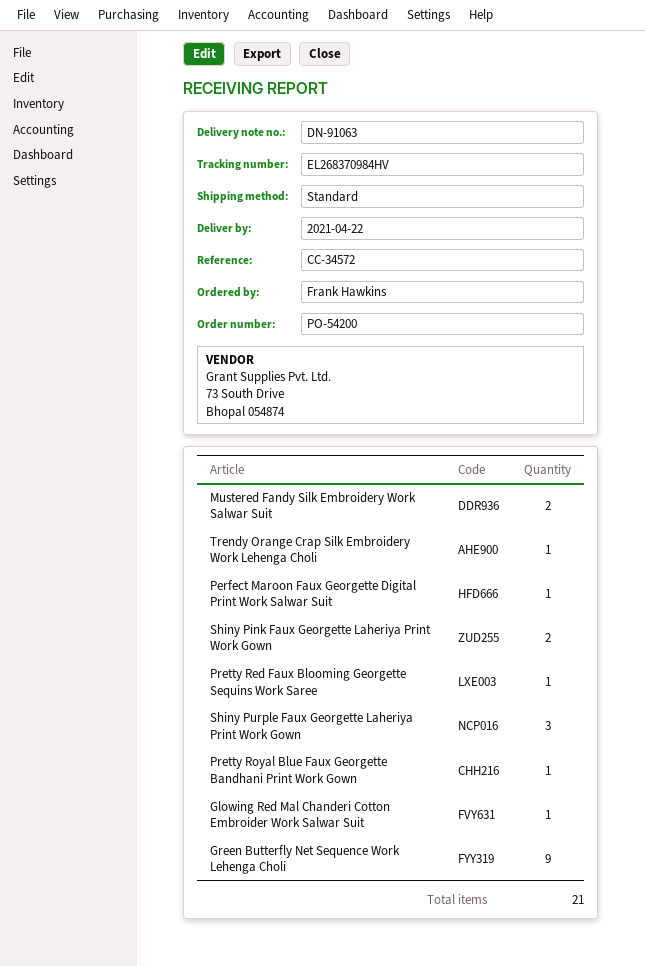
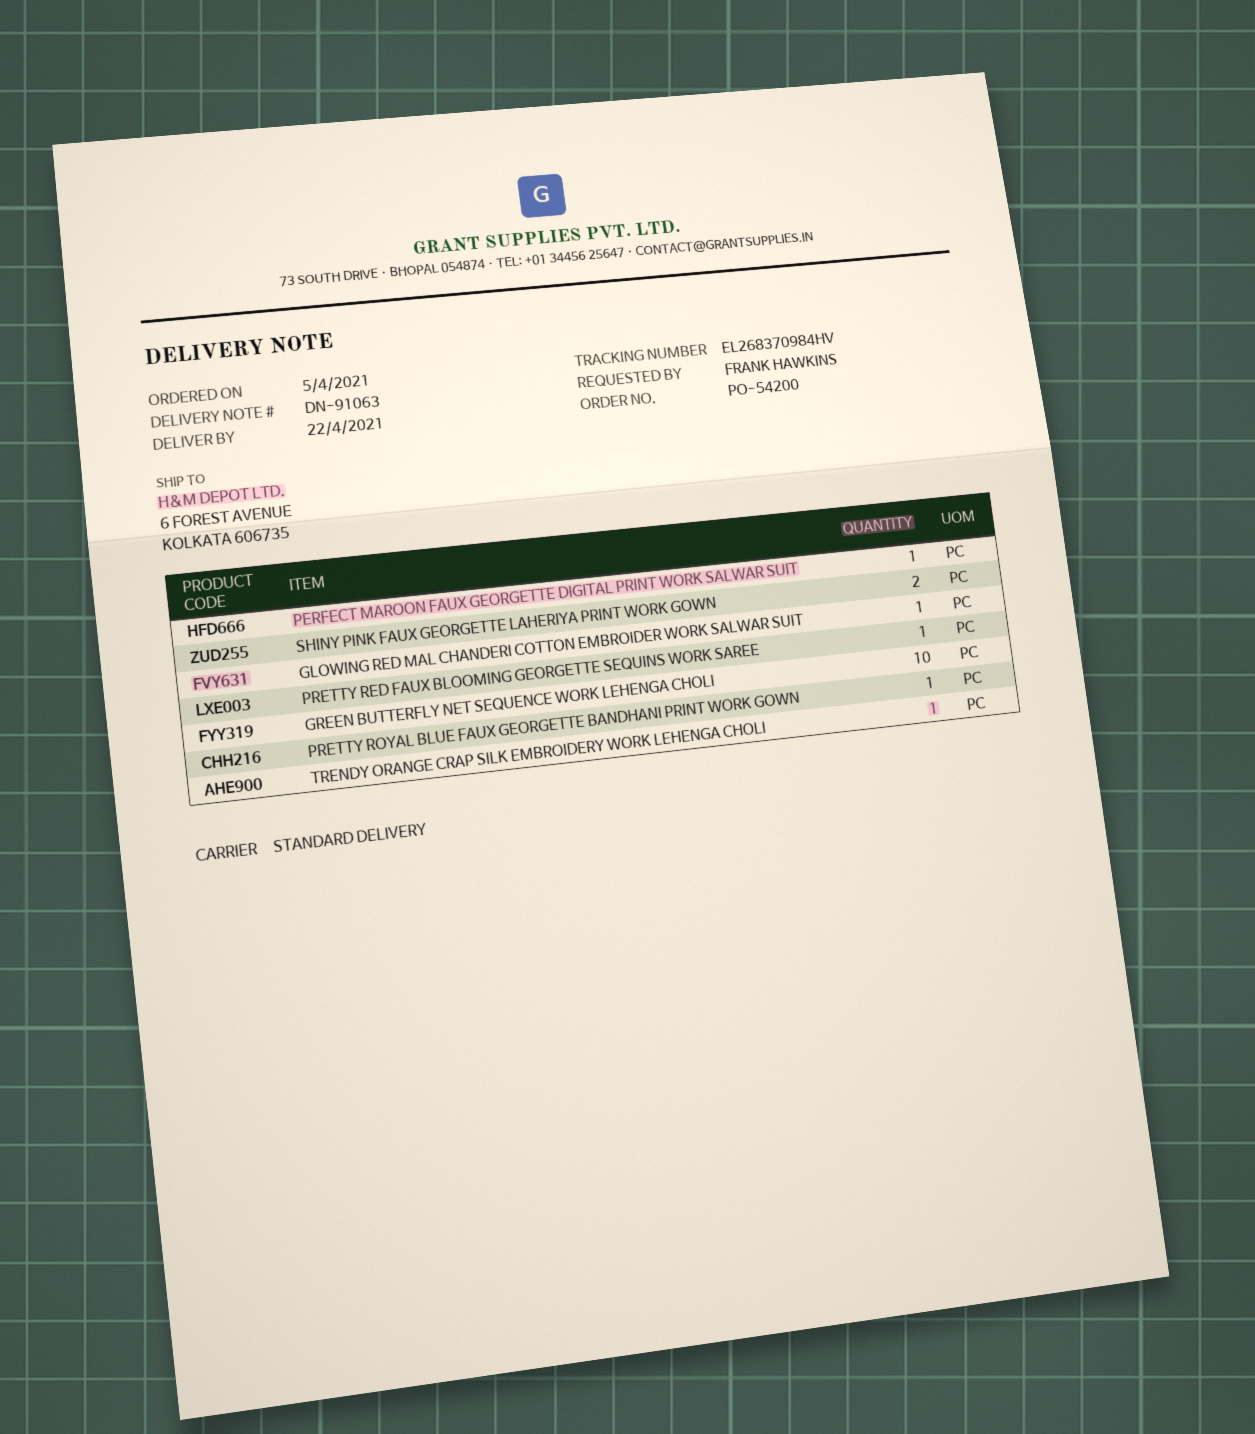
Mustered Fandy Silk Embroidery Work Salwar Suit: 2 -> none
Shiny Purple Faux Georgette Laheriya Print Work Gown: 3 -> none
Green Butterfly Net Sequence Work Lehenga Choli: 9 -> 10

